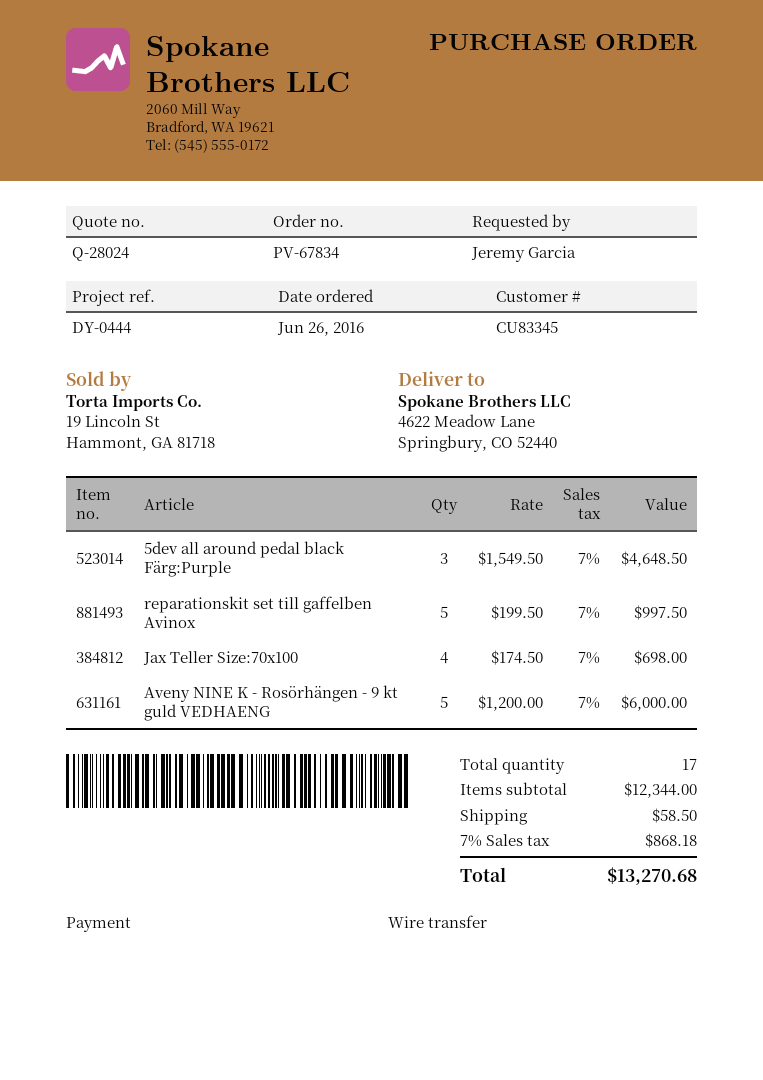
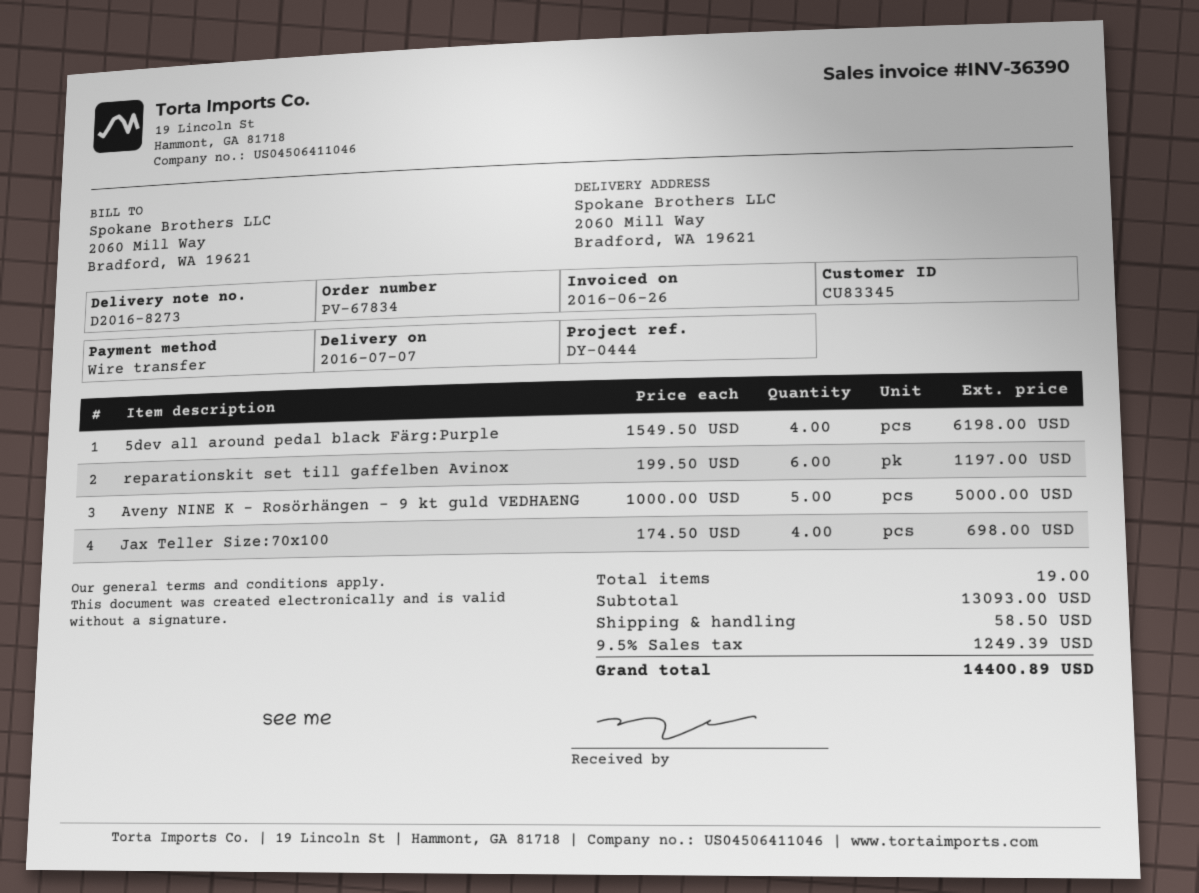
ship to: 4622 Meadow Lane, Springbury, CO 52440 -> 2060 Mill Way, Bradford, WA 19621
5dev all around pedal black Färg:Purple: 3 x 1549.50 = 4648.50 -> 4 x 1549.50 = 6198.00
reparationskit set till gaffelben Avinox: 5 x 199.50 = 997.50 -> 6 x 199.50 = 1197.00
Aveny NINE K - Rosörhängen - 9 kt guld VEDHAENG: 5 x 1200.00 = 6000.00 -> 5 x 1000.00 = 5000.00
total quantity: 17 -> 19
subtotal: 12344.00 -> 13093.00
tax: 7% = 868.18 -> 9.5% = 1249.39
total: 13270.68 -> 14400.89

